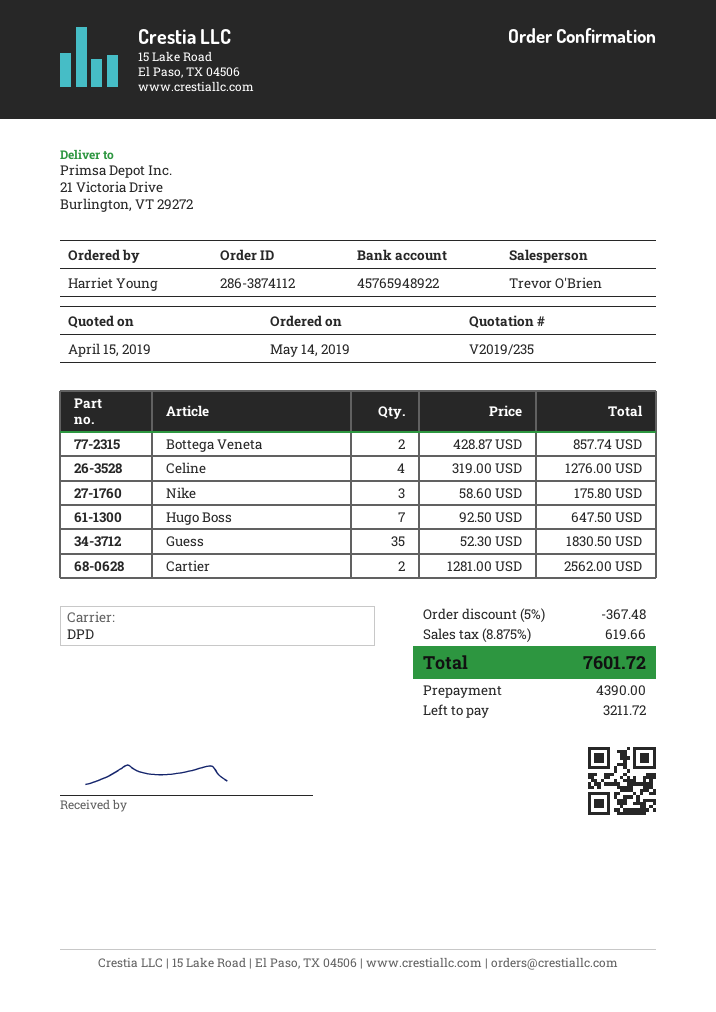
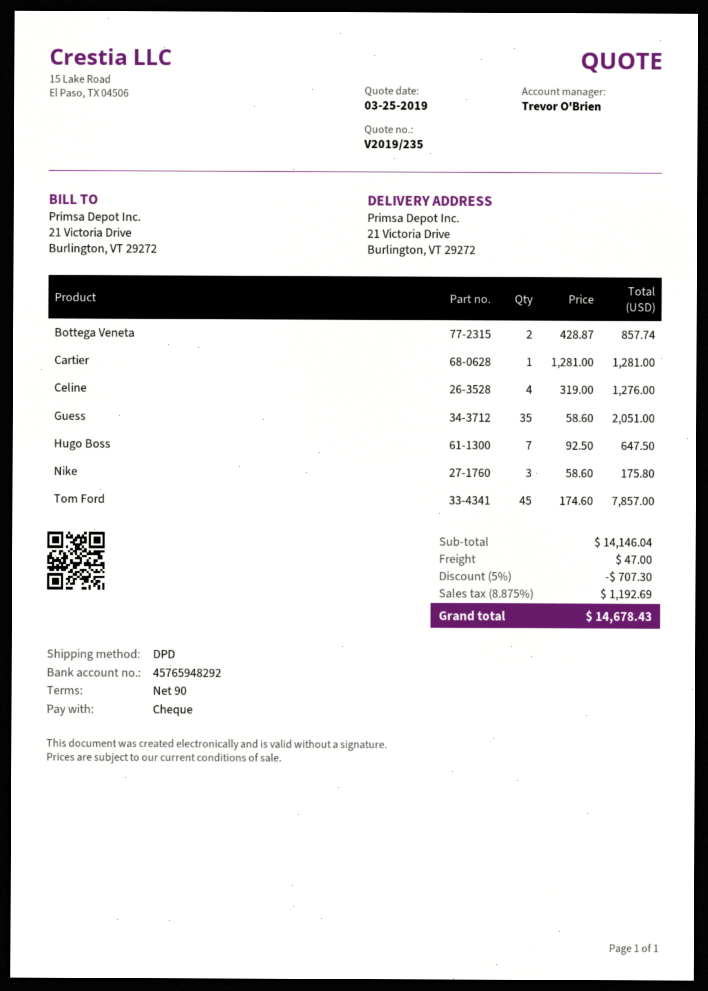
quote date: 2019-04-15 -> 2019-03-25
bank account: 45765948922 -> 45765948292
Guess: 35 x 52.30 = 1830.50 -> 35 x 58.60 = 2051.00
Cartier: 2 x 1281.00 = 2562.00 -> 1 x 1281.00 = 1281.00
Tom Ford: none -> 45 x 174.60 = 7857.00
discount: 5% = 367.48 -> 5% = 707.30
shipping: none -> 47.00
tax: 8.875% = 619.66 -> 8.875% = 1192.69
total: 7601.72 -> 14678.43

